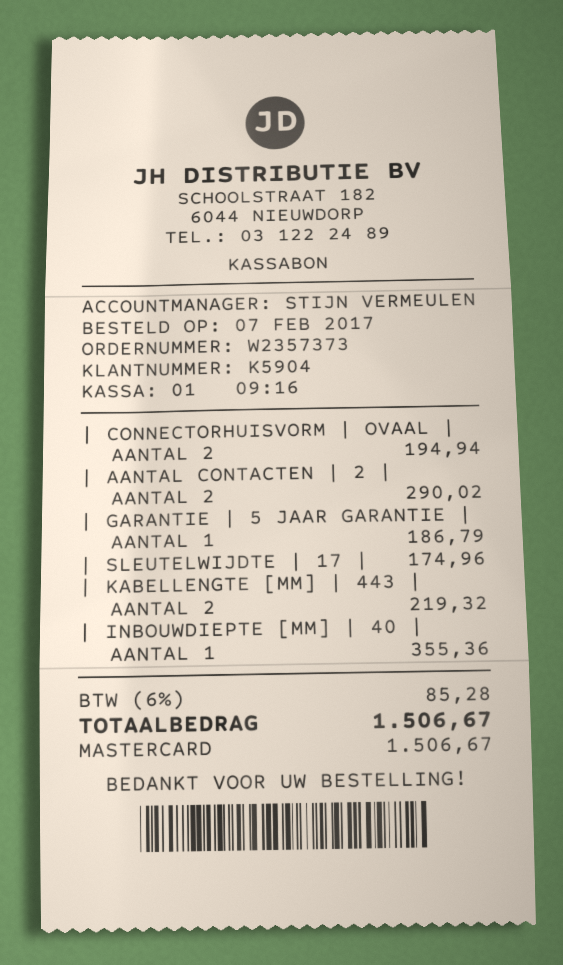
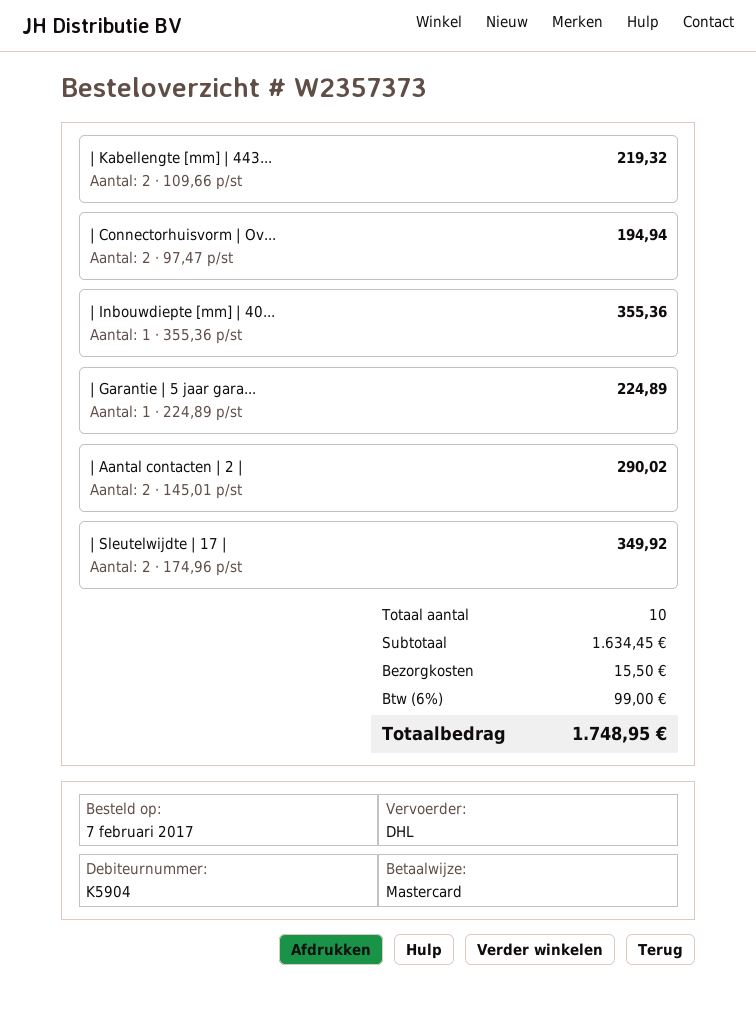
| GARANTIE | 5 JAAR GARANTIE |: 1 for 186.79 -> 1 for 224.89
| SLEUTELWIJDTE | 17 |: 1 for 174.96 -> 2 for 349.92
shipping: none -> 15.50
tax: 6% = 85.28 -> 6% = 99.00
total: 1506.67 -> 1748.95

